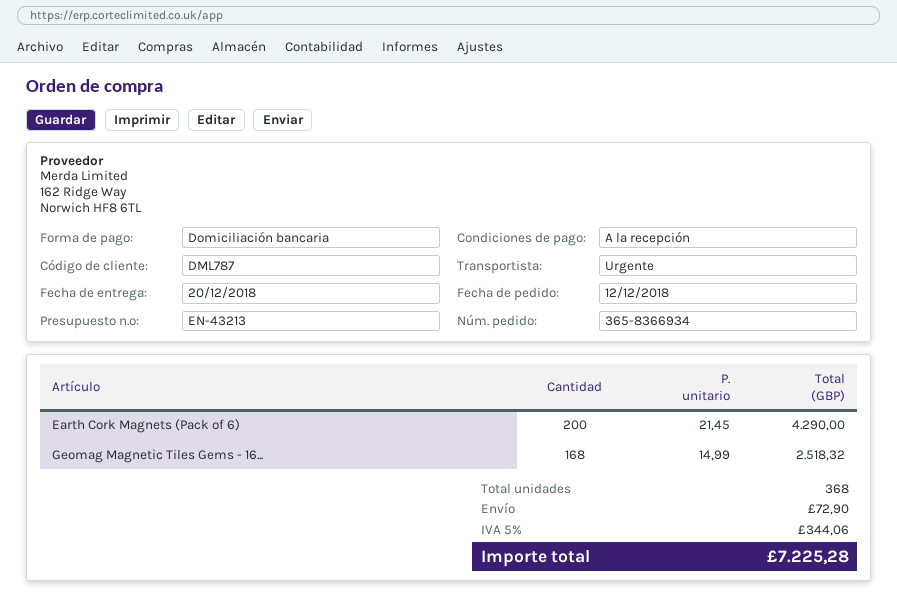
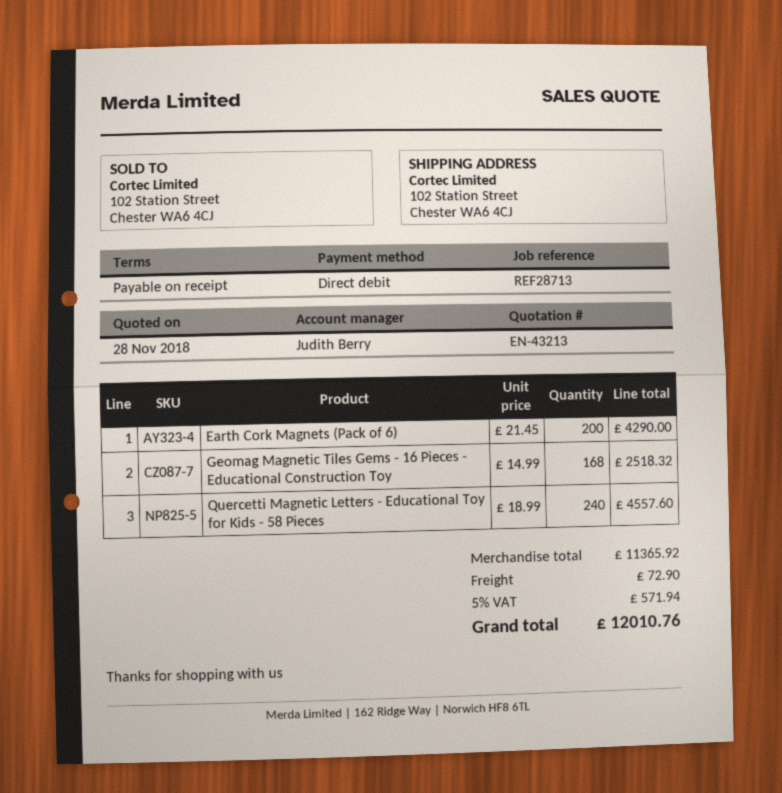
Quercetti Magnetic Letters - Educational Toy for Kids - 58 Pieces: none -> 240 x 18.99 = 4557.60
tax: 5% = 344.06 -> 5% = 571.94
total: 7225.28 -> 12010.76

